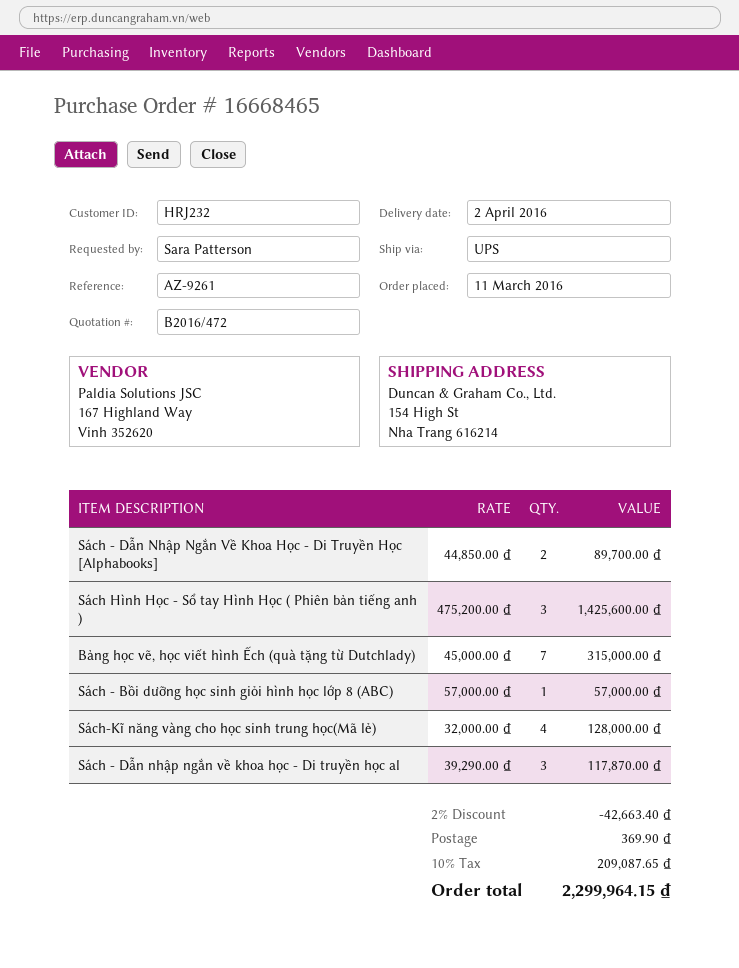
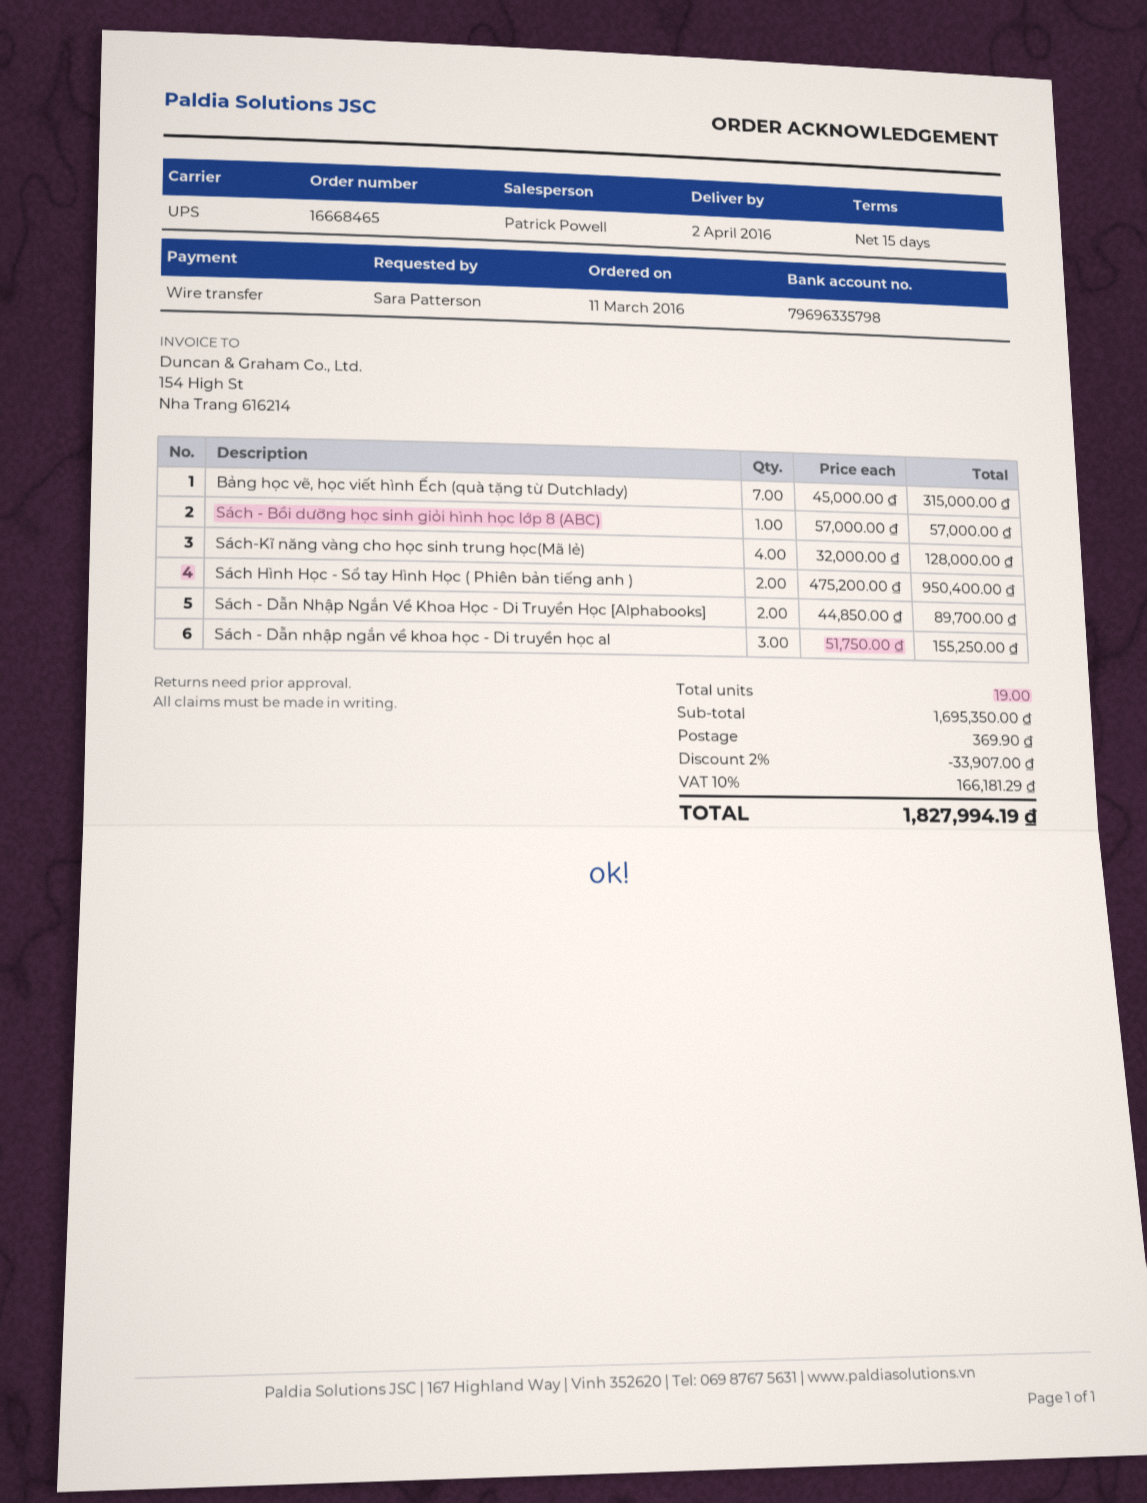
Sách Hình Học - Sổ tay Hình Học ( Phiên bản tiếng anh ): 3 x 475200.00 = 1425600.00 -> 2 x 475200.00 = 950400.00
Sách - Dẫn nhập ngắn về khoa học - Di truyền học al: 3 x 39290.00 = 117870.00 -> 3 x 51750.00 = 155250.00
discount: 2% = 42663.40 -> 2% = 33907.00
tax: 10% = 209087.65 -> 10% = 166181.29
total: 2299964.15 -> 1827994.19

